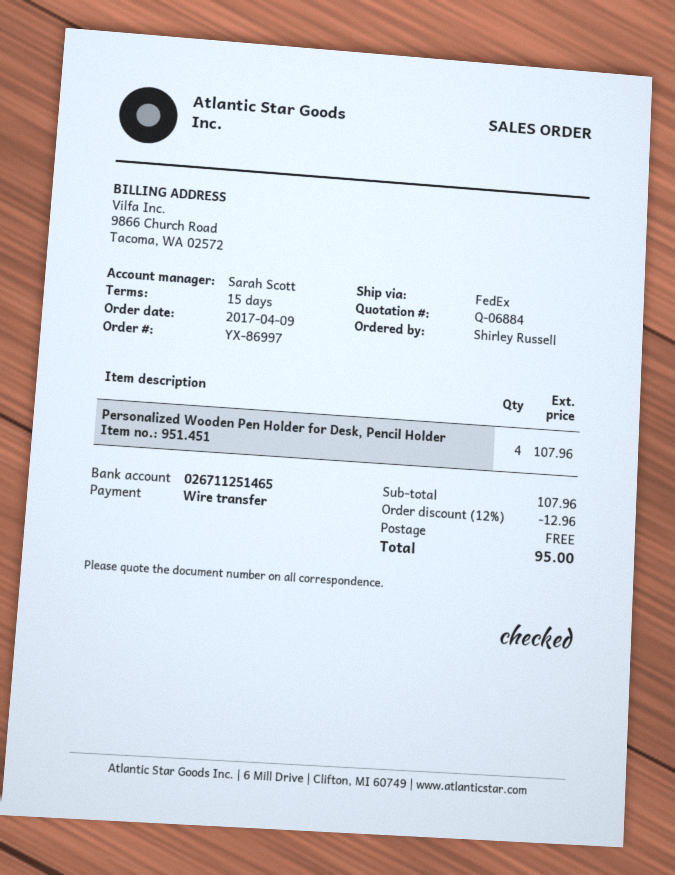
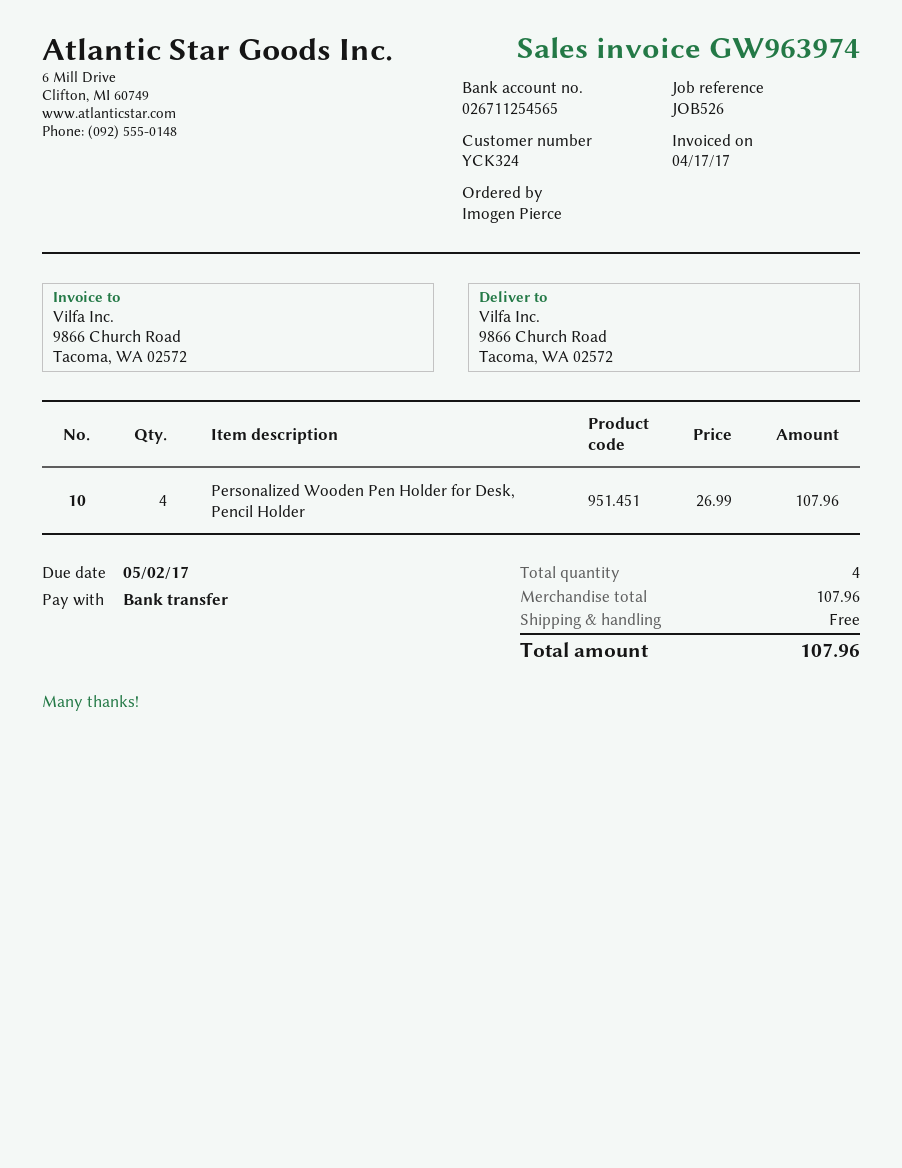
ordered by: Shirley Russell -> Imogen Pierce
bank account: 026711251465 -> 026711254565
discount: 12% = 12.96 -> none
total: 95.00 -> 107.96

